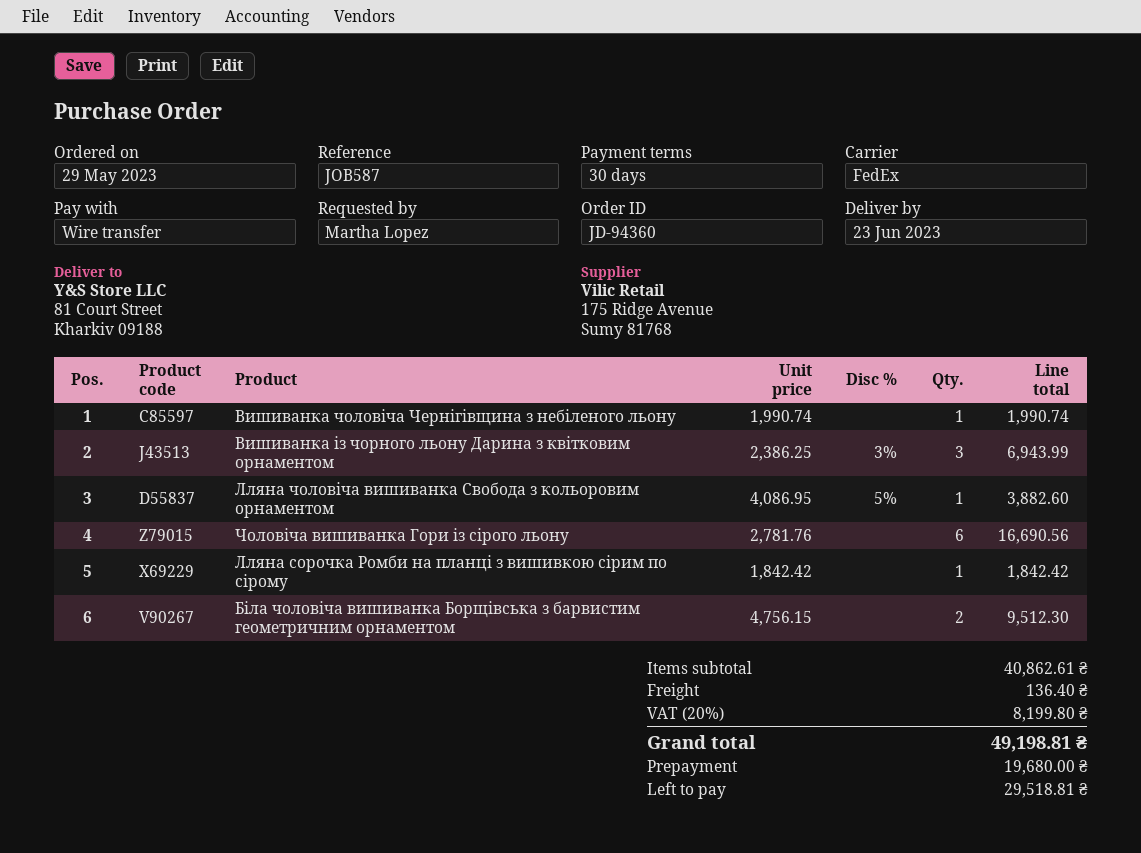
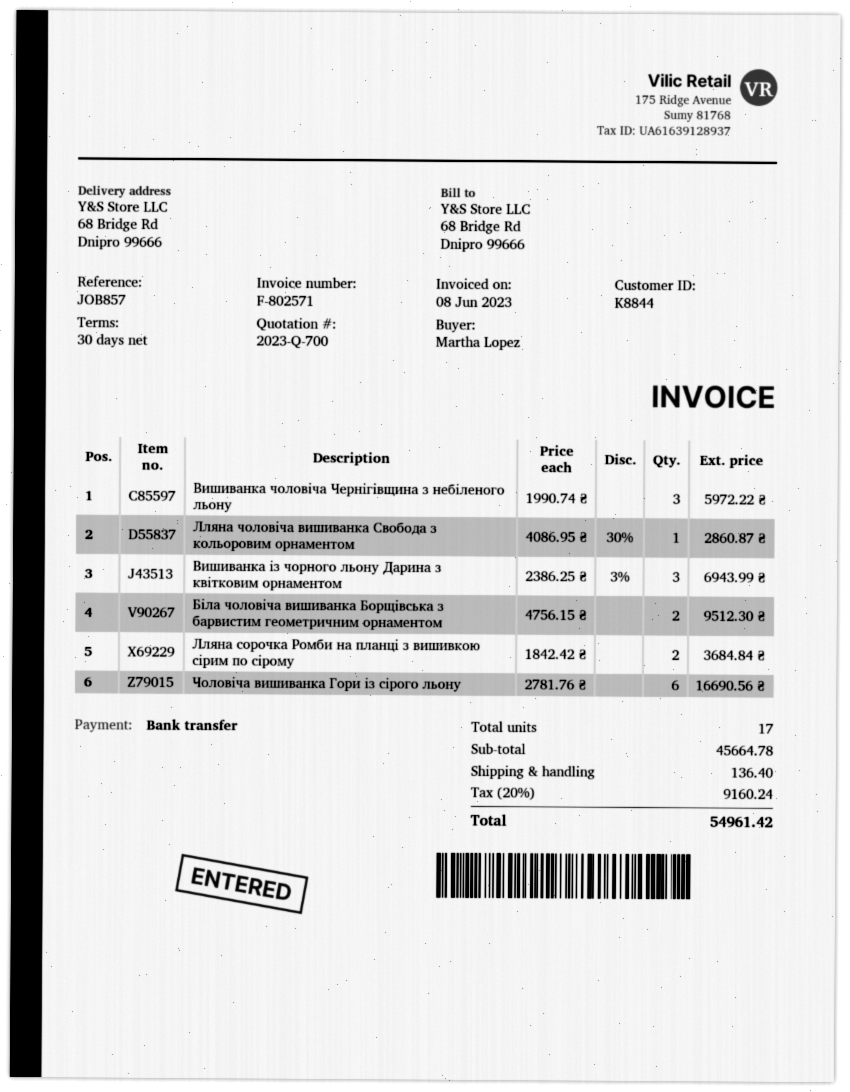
reference: JOB587 -> JOB857
ship to: 81 Court Street, Kharkiv 09188 -> 68 Bridge Rd, Dnipro 99666
Вишиванка чоловіча Чернігівщина з небіленого льону: 1 x 1990.74 = 1990.74 -> 3 x 1990.74 = 5972.22
Лляна чоловіча вишиванка Свобода з кольоровим орнаментом: 1 x 4086.95 - 5% = 3882.60 -> 1 x 4086.95 - 30% = 2860.87
Лляна сорочка Ромби на планці з вишивкою сірим по сірому: 1 x 1842.42 = 1842.42 -> 2 x 1842.42 = 3684.84
subtotal: 40862.61 -> 45664.78
tax: 20% = 8199.80 -> 20% = 9160.24
total: 49198.81 -> 54961.42

